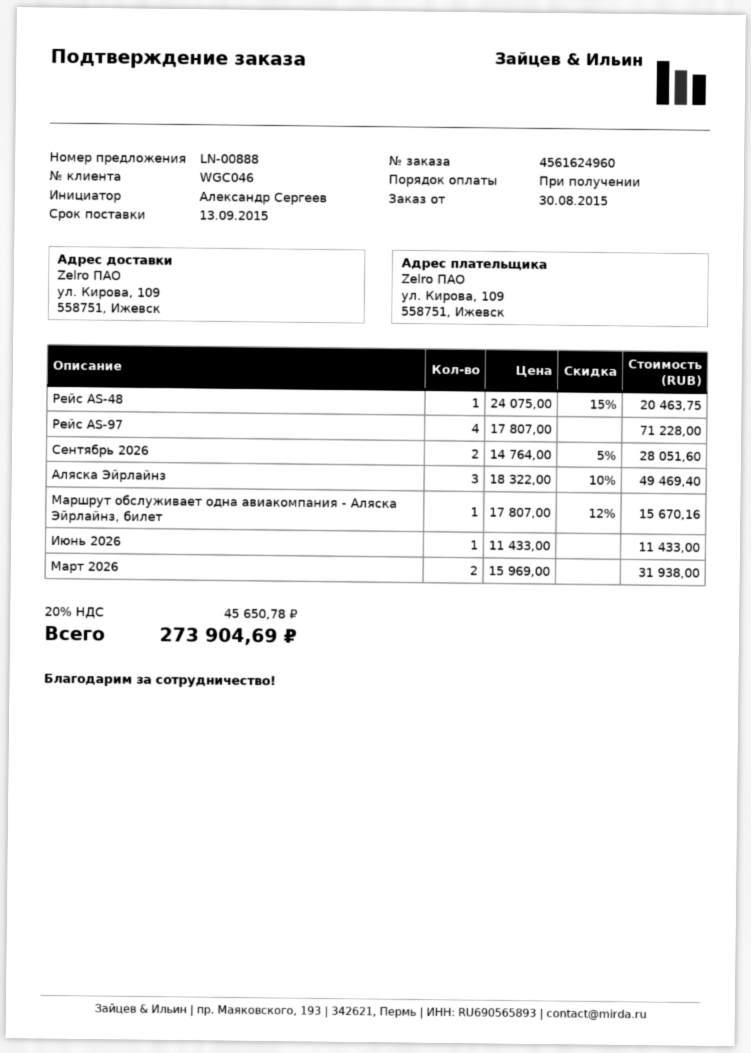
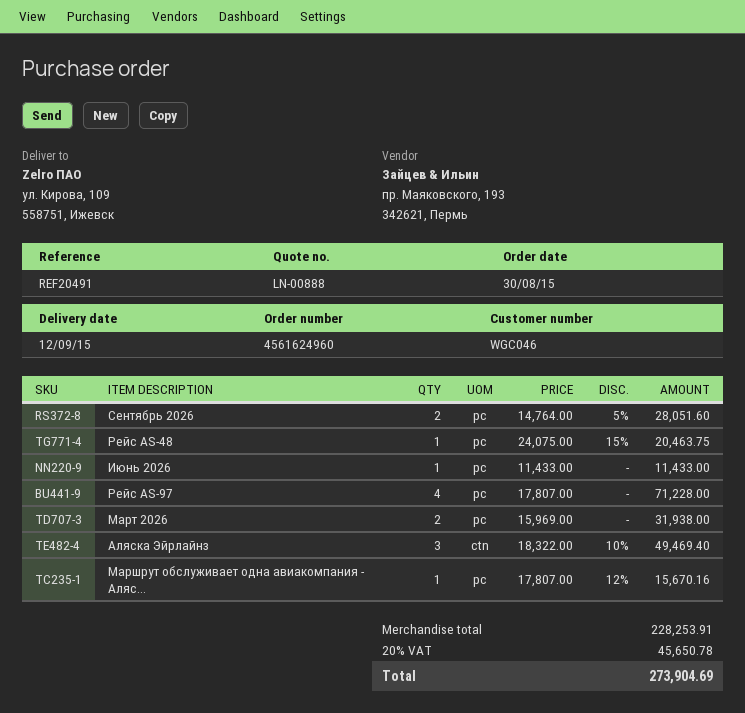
delivery date: 2015-09-13 -> 2015-09-12

